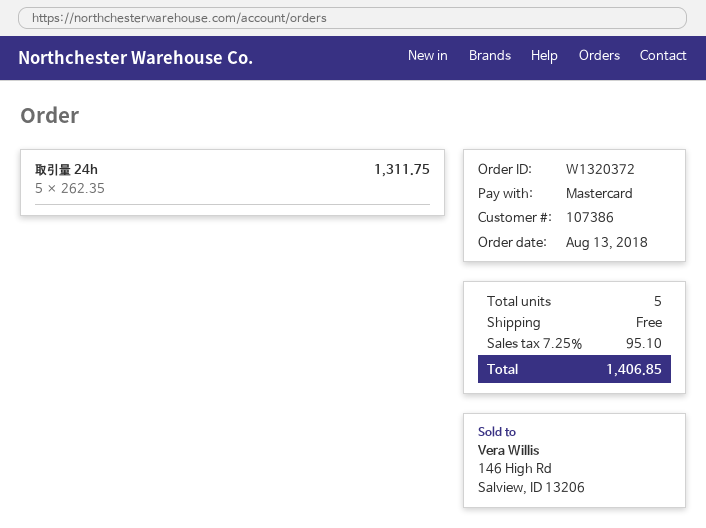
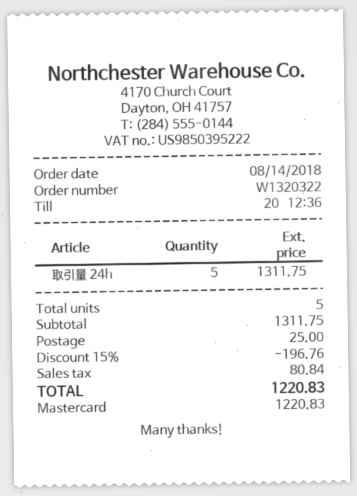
order number: W1320372 -> W1320322
order date: 2018-08-13 -> 2018-08-14
discount: none -> 15% = 196.76
shipping: 0.00 -> 25.00
tax: 95.10 -> 80.84
total: 1406.85 -> 1220.83

